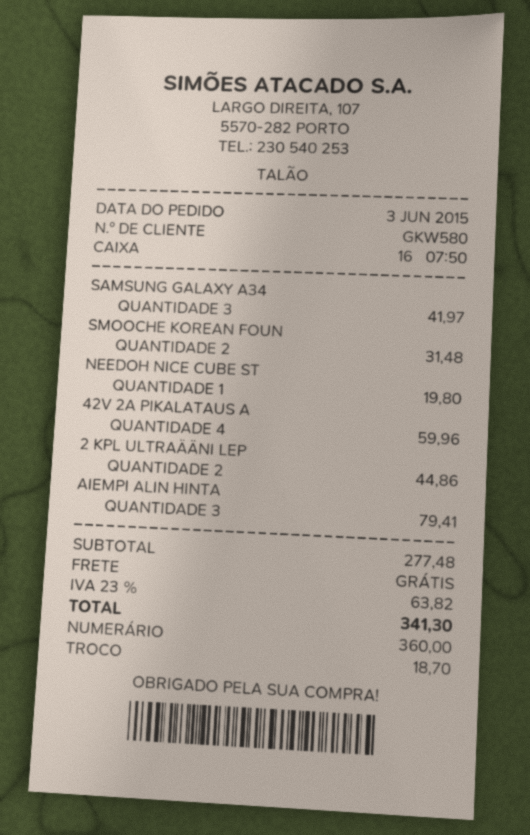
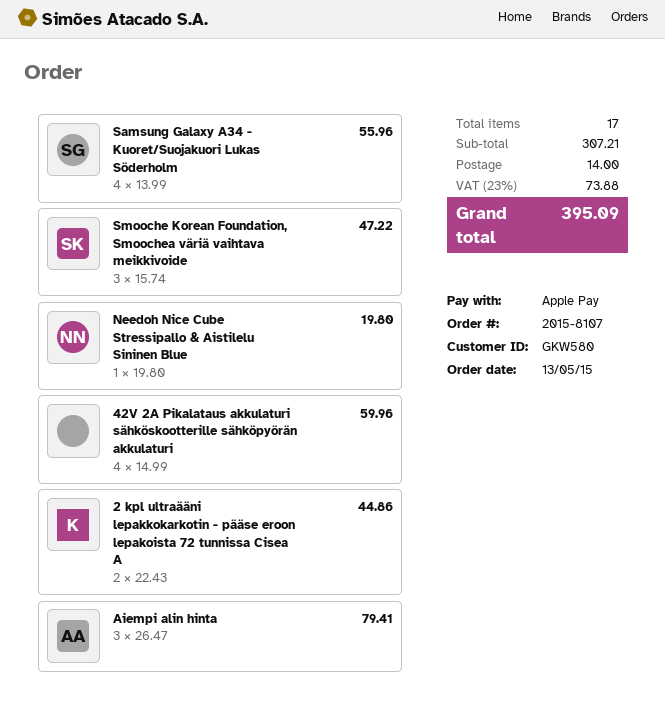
order date: 2015-06-03 -> 2015-05-13
payment method: cash -> Apple Pay
SAMSUNG GALAXY A34: 3 for 41.97 -> 4 for 55.96
SMOOCHE KOREAN FOUN: 2 for 31.48 -> 3 for 47.22
subtotal: 277.48 -> 307.21
shipping: 0.00 -> 14.00
tax: 23% = 63.82 -> 23% = 73.88
total: 341.30 -> 395.09

